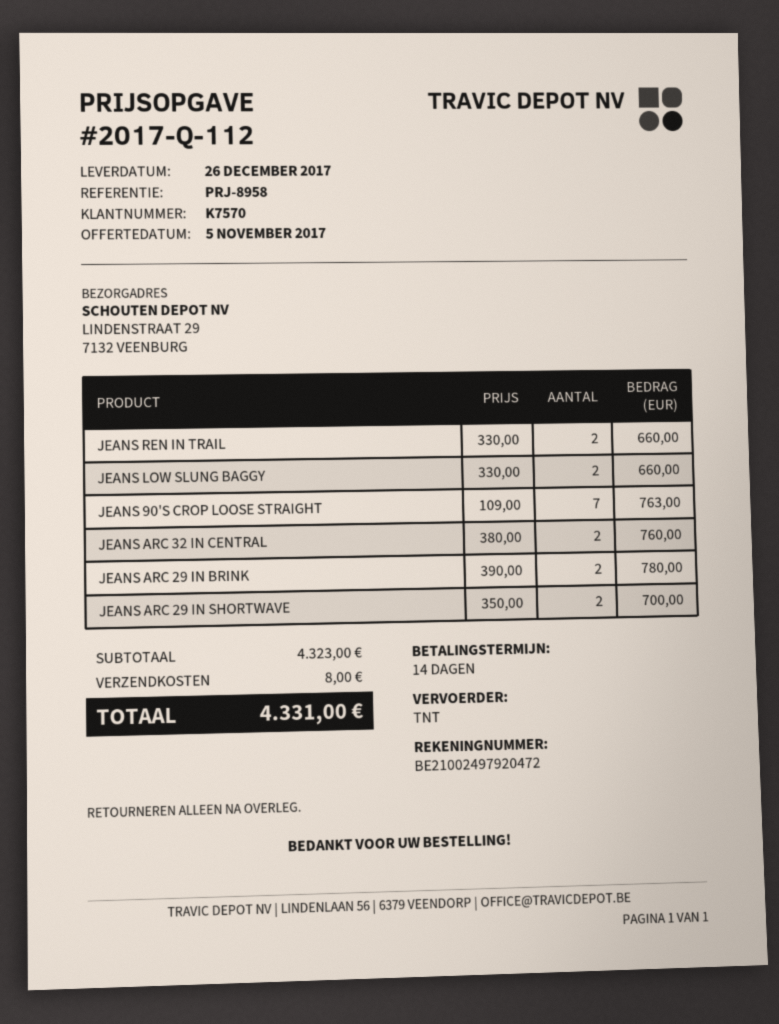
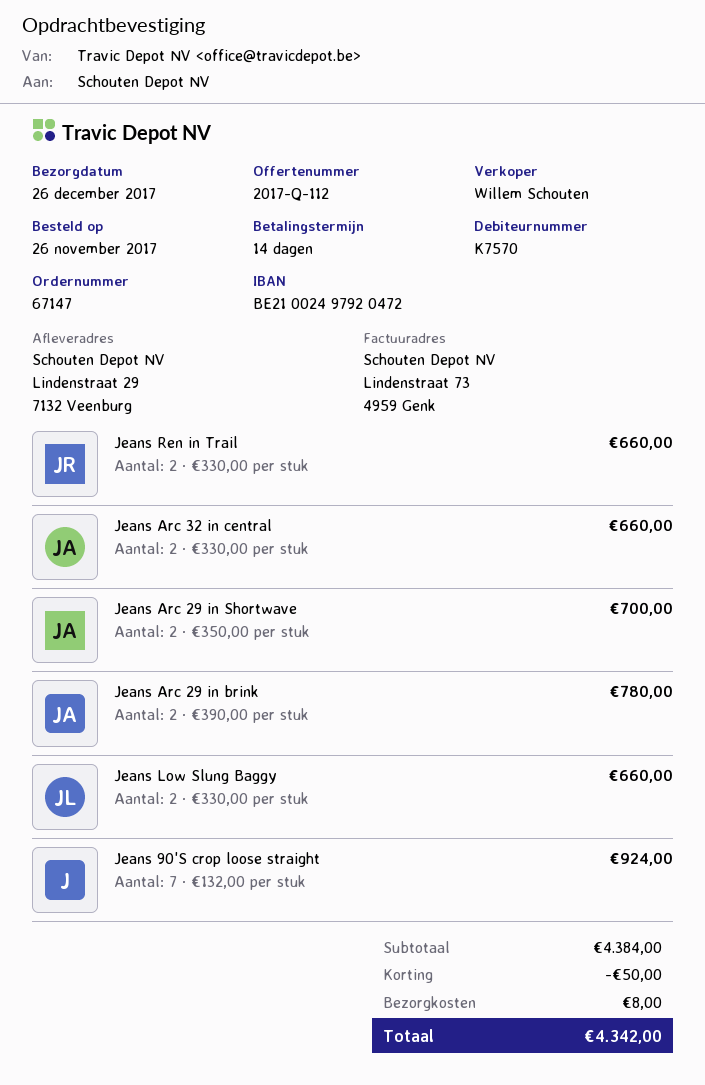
JEANS 90'S CROP LOOSE STRAIGHT: 7 x 109.00 = 763.00 -> 7 x 132.00 = 924.00
JEANS ARC 32 IN CENTRAL: 2 x 380.00 = 760.00 -> 2 x 330.00 = 660.00
subtotal: 4323.00 -> 4384.00
discount: none -> 50.00
total: 4331.00 -> 4342.00

